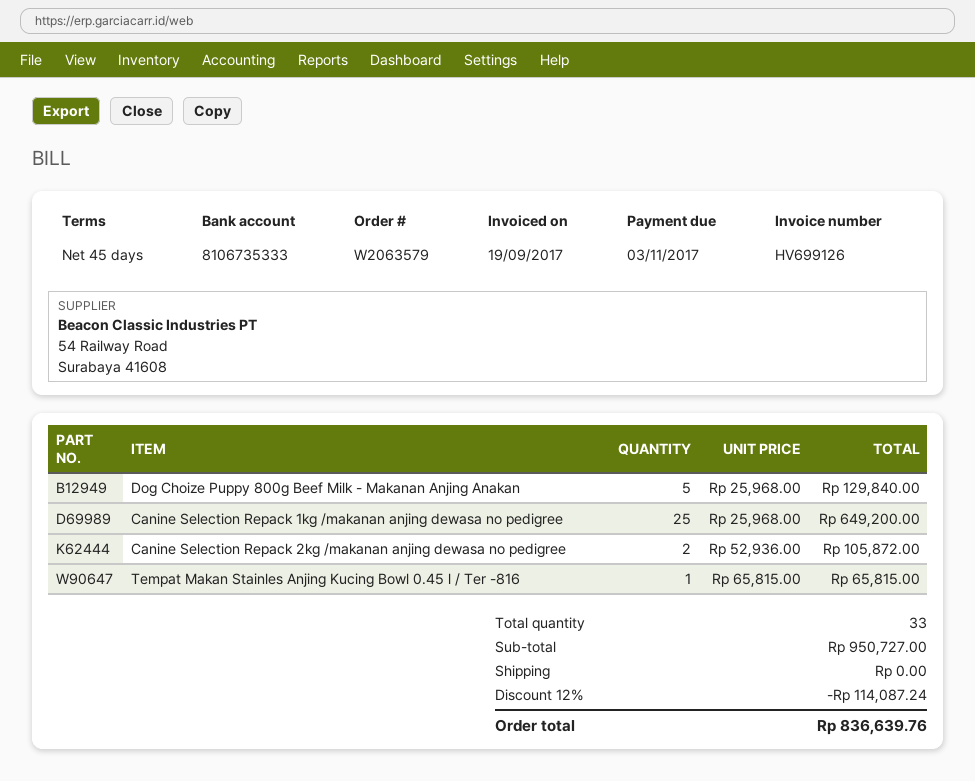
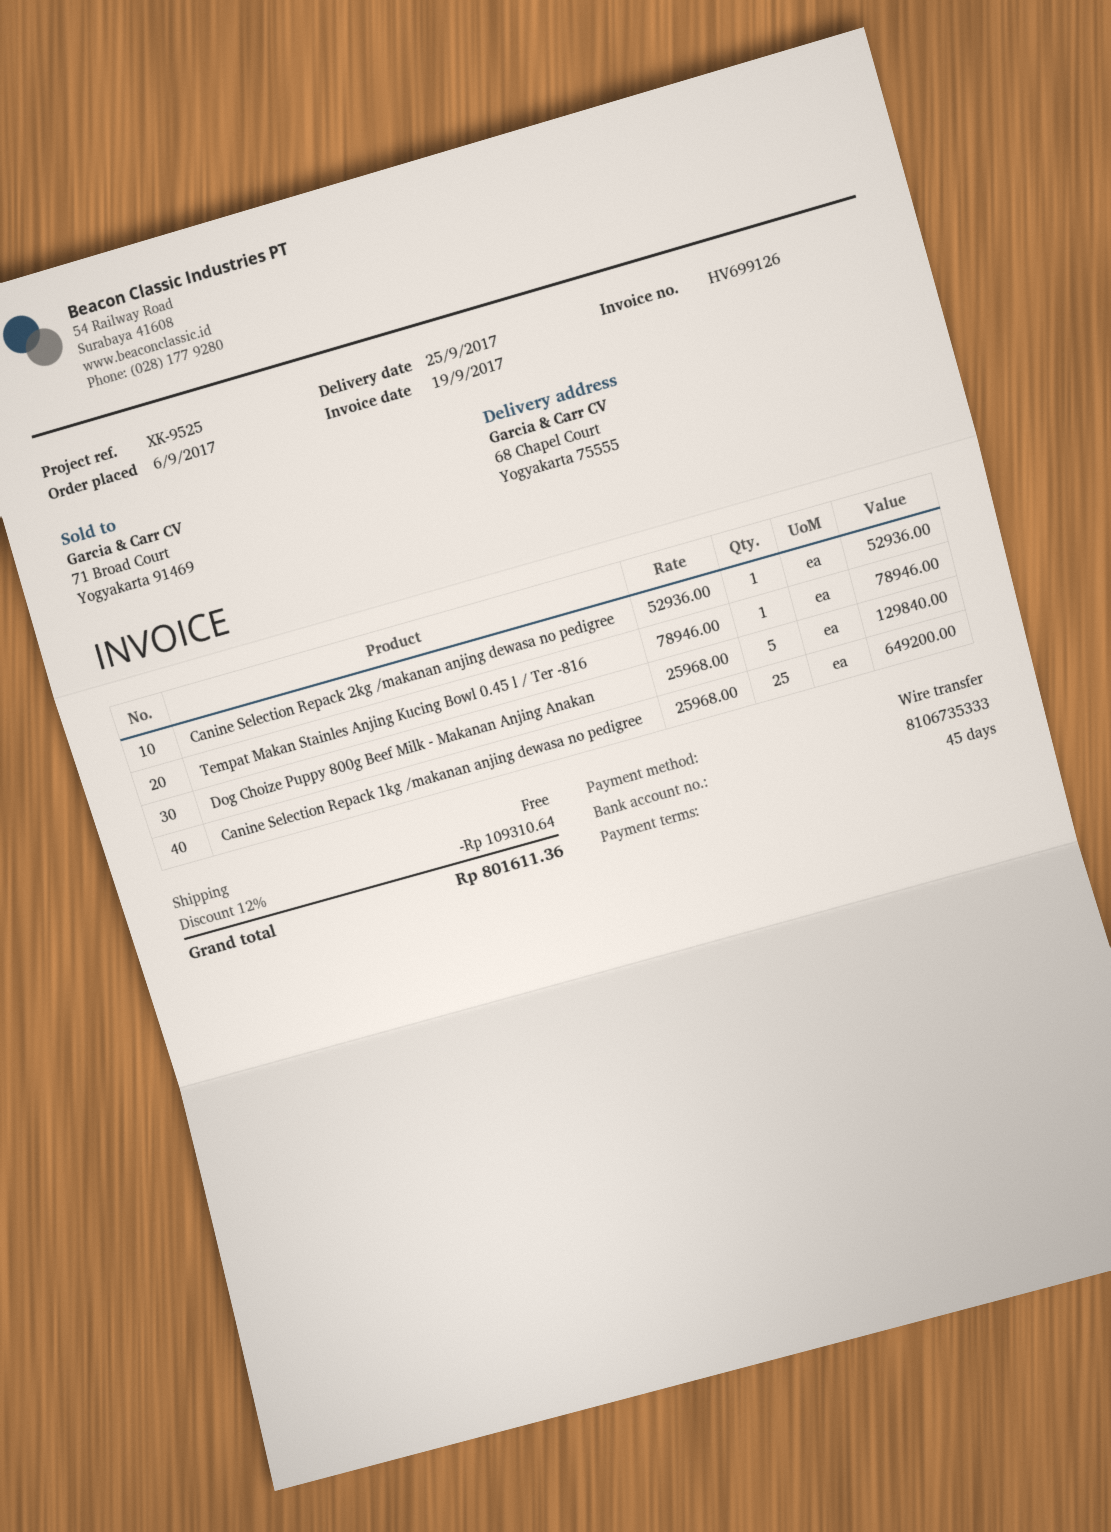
Canine Selection Repack 2kg /makanan anjing dewasa no pedigree: 2 x 52936.00 = 105872.00 -> 1 x 52936.00 = 52936.00
Tempat Makan Stainles Anjing Kucing Bowl 0.45 l / Ter -816: 1 x 65815.00 = 65815.00 -> 1 x 78946.00 = 78946.00
discount: 12% = 114087.24 -> 12% = 109310.64
total: 836639.76 -> 801611.36

